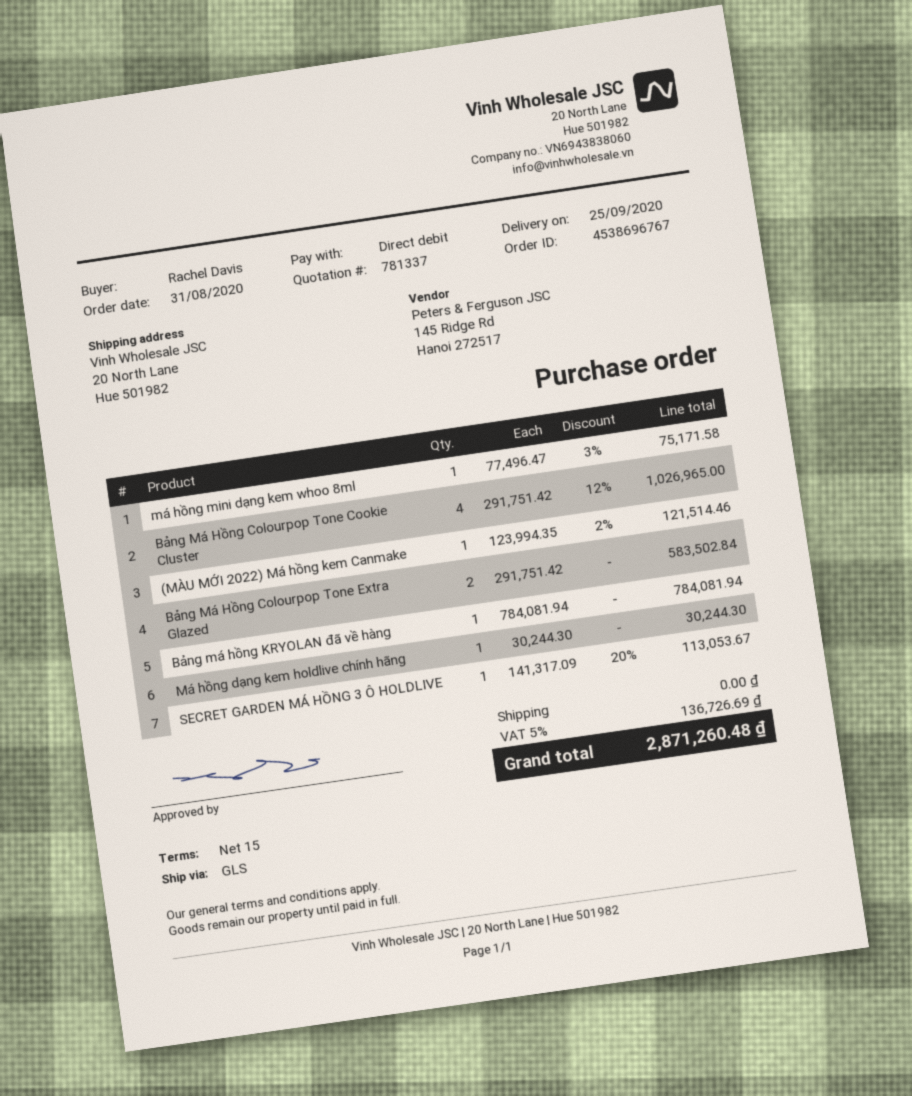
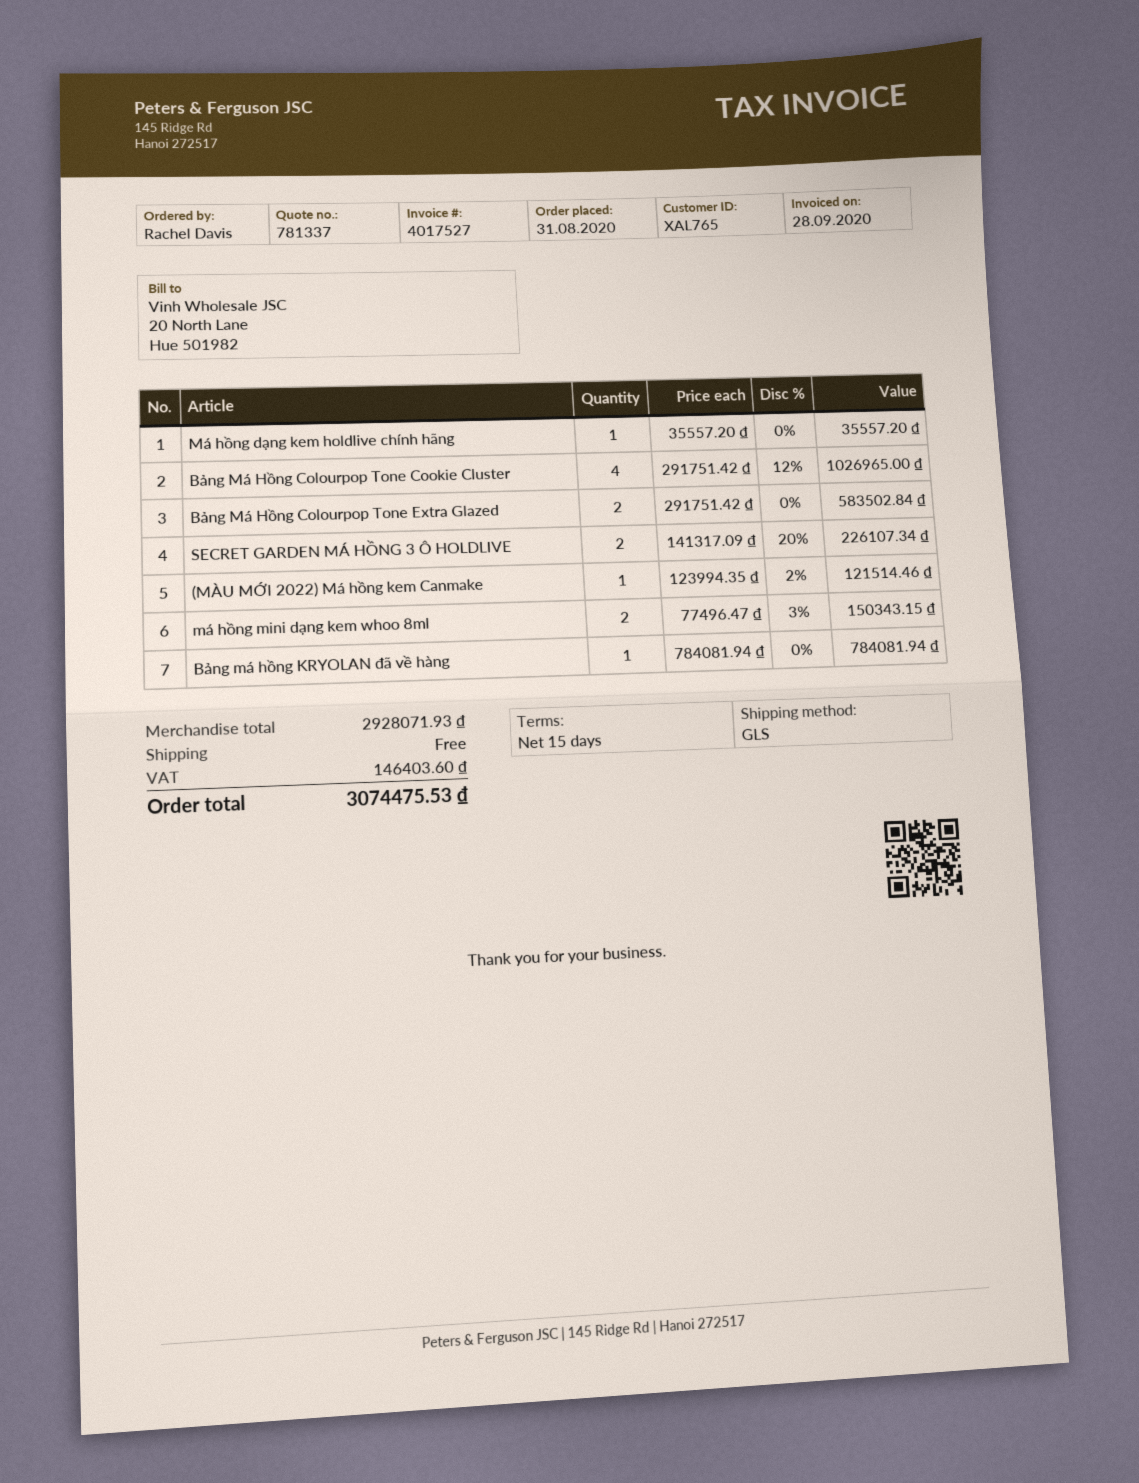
má hồng mini dạng kem whoo 8ml: 1 x 77496.47 - 3% = 75171.58 -> 2 x 77496.47 - 3% = 150343.15
Má hồng dạng kem holdlive chính hãng: 1 x 30244.30 = 30244.30 -> 1 x 35557.20 = 35557.20
SECRET GARDEN MÁ HỒNG 3 Ô HOLDLIVE: 1 x 141317.09 - 20% = 113053.67 -> 2 x 141317.09 - 20% = 226107.34
tax: 136726.69 -> 146403.60
total: 2871260.48 -> 3074475.53

